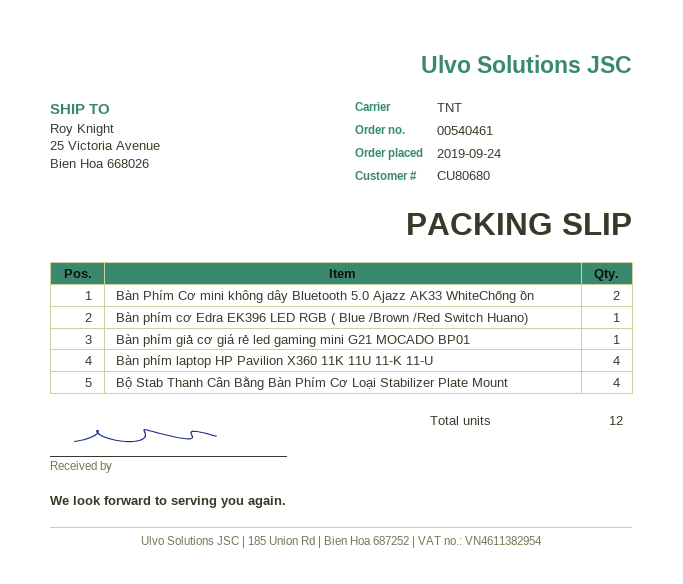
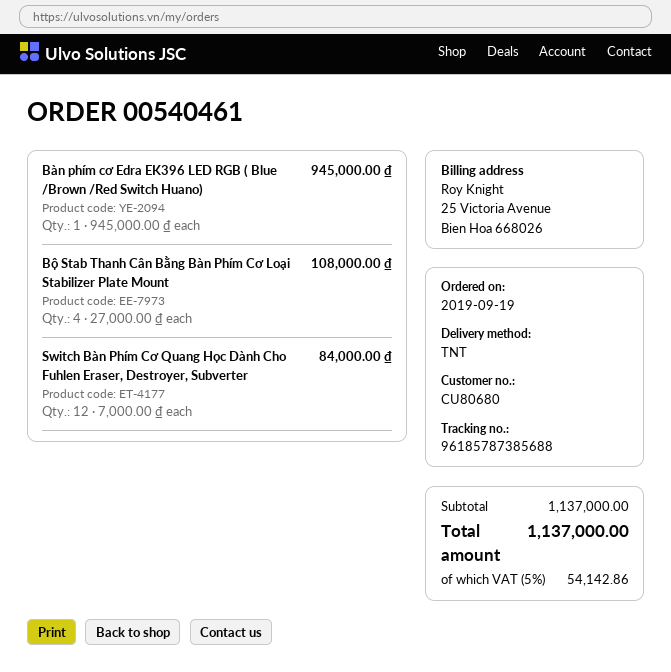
order date: 2019-09-24 -> 2019-09-19
Bàn Phím Cơ mini không dây Bluetooth 5.0 Ajazz AK33 WhiteChống ồn: 2 -> none
Bàn phím giả cơ giá rẻ led gaming mini G21 MOCADO BP01: 1 -> none
Bàn phím laptop HP Pavilion X360 11K 11U 11-K 11-U: 4 -> none
Switch Bàn Phím Cơ Quang Học Dành Cho Fuhlen Eraser, Destroyer, Subverter: none -> 12

